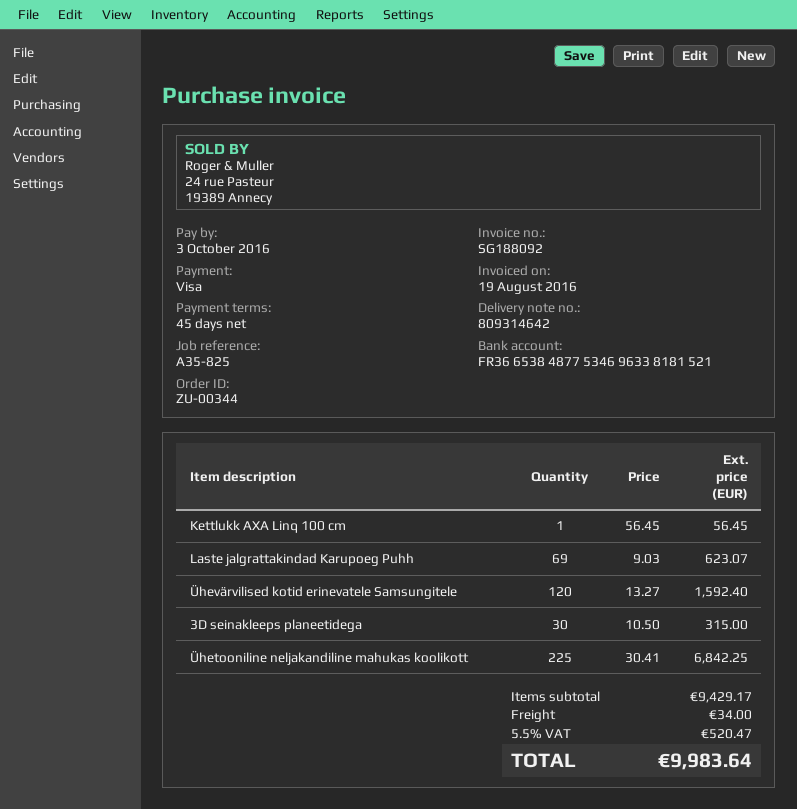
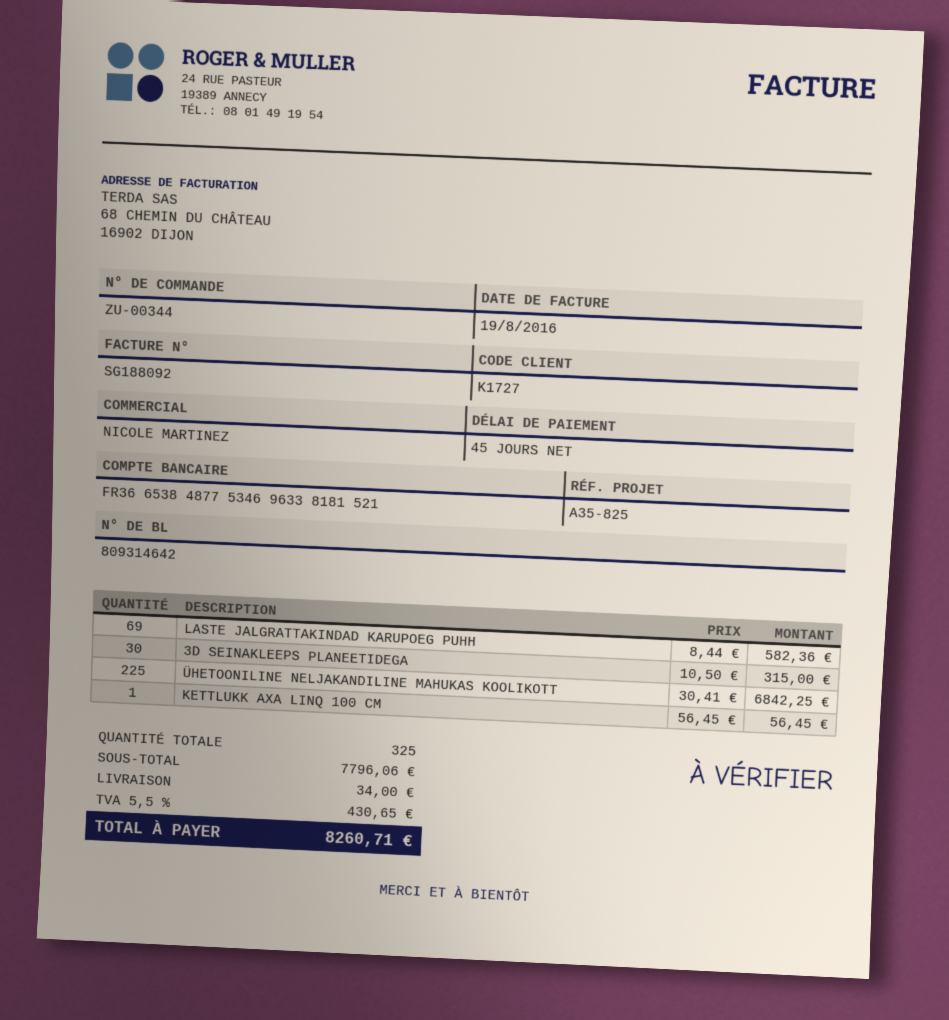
Laste jalgrattakindad Karupoeg Puhh: 69 x 9.03 = 623.07 -> 69 x 8.44 = 582.36
Ühevärvilised kotid erinevatele Samsungitele: 120 x 13.27 = 1592.40 -> none
subtotal: 9429.17 -> 7796.06
tax: 5.5% = 520.47 -> 5.5% = 430.65
total: 9983.64 -> 8260.71

